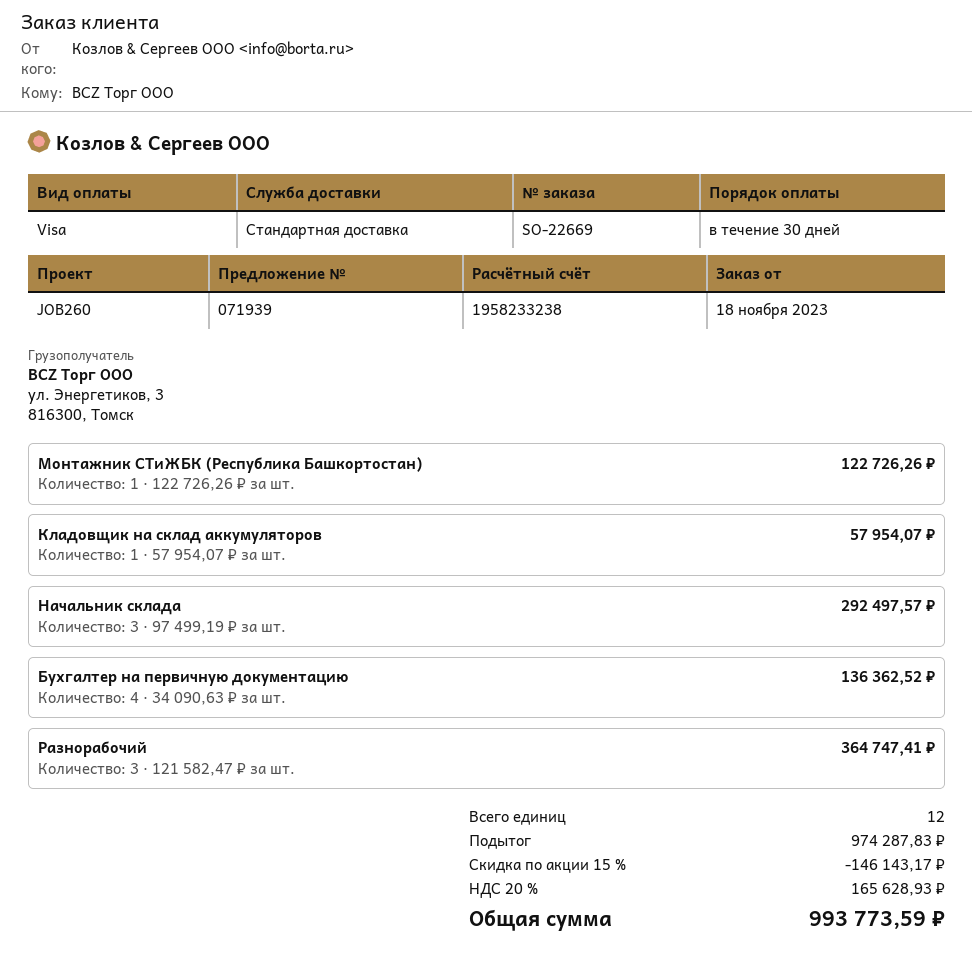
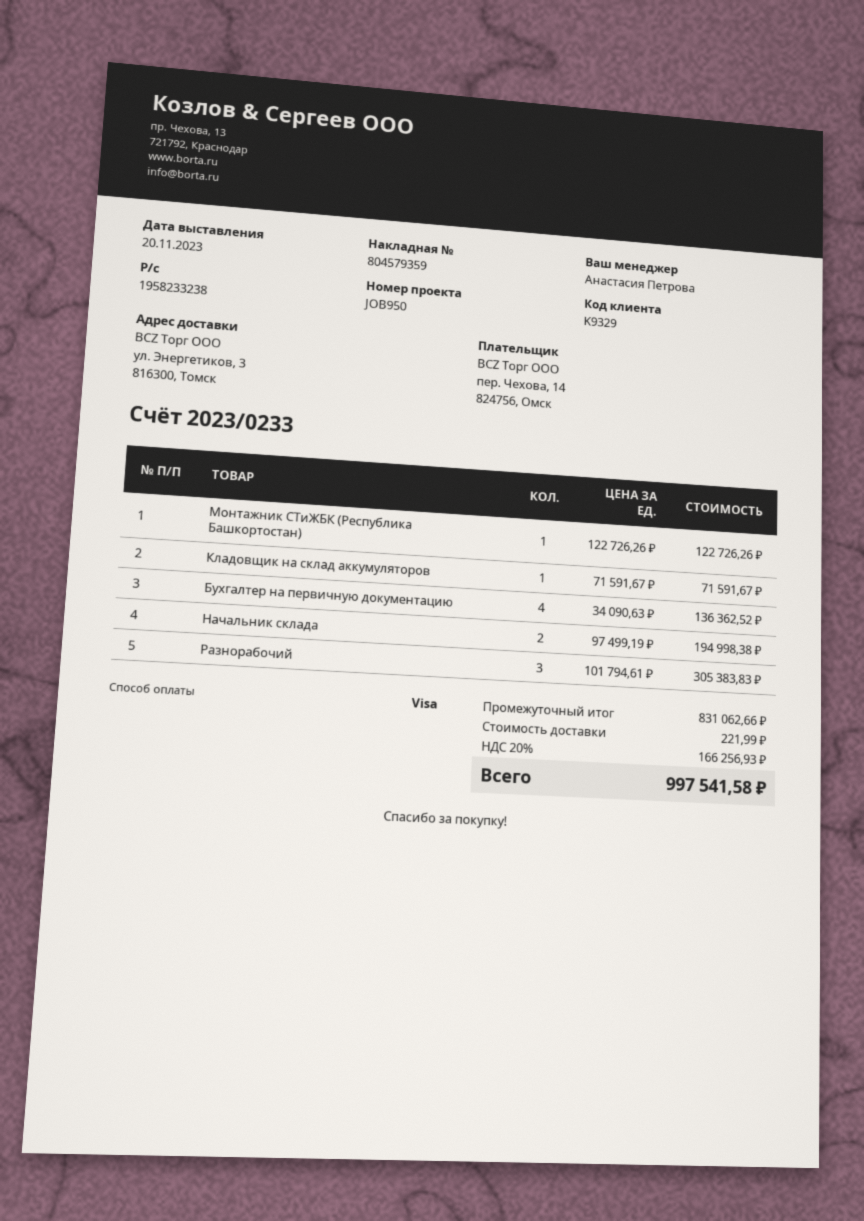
reference: JOB260 -> JOB950
Кладовщик на склад аккумуляторов: 1 x 57954.07 = 57954.07 -> 1 x 71591.67 = 71591.67
Начальник склада: 3 x 97499.19 = 292497.57 -> 2 x 97499.19 = 194998.38
Разнорабочий: 3 x 121582.47 = 364747.41 -> 3 x 101794.61 = 305383.83
subtotal: 974287.83 -> 831062.66
discount: 15% = 146143.17 -> none
shipping: none -> 221.99
tax: 20% = 165628.93 -> 20% = 166256.93
total: 993773.59 -> 997541.58

